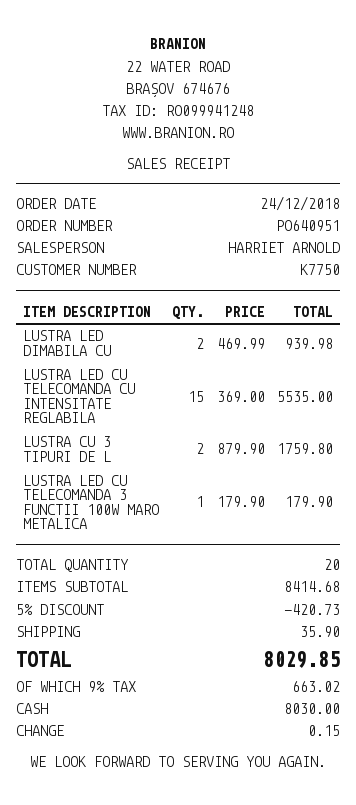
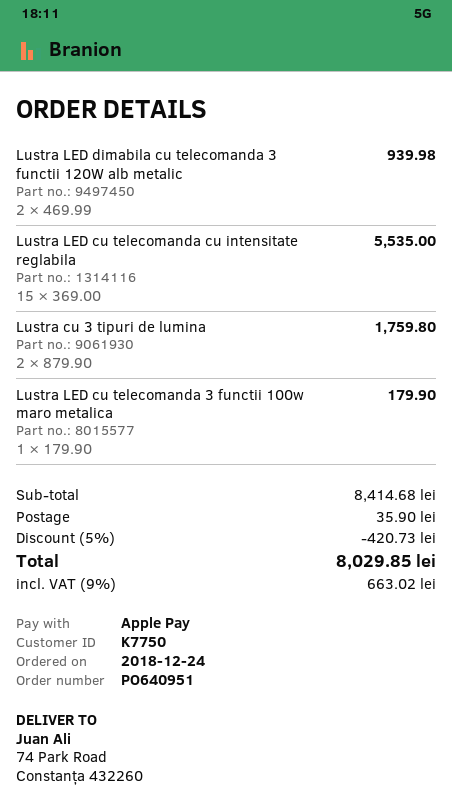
payment method: cash -> Apple Pay

